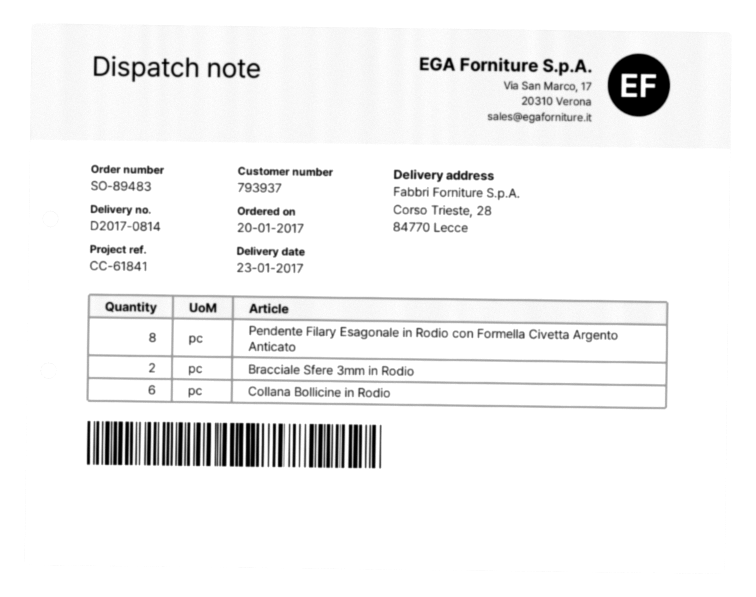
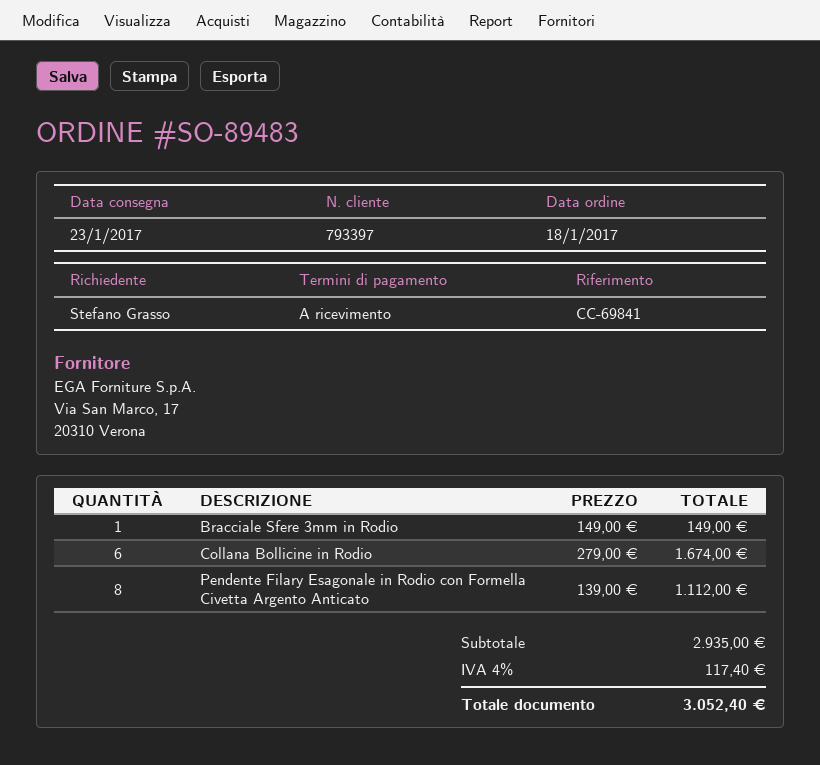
order date: 2017-01-20 -> 2017-01-18
customer number: 793937 -> 793397
reference: CC-61841 -> CC-69841
Bracciale Sfere 3mm in Rodio: 2 -> 1

